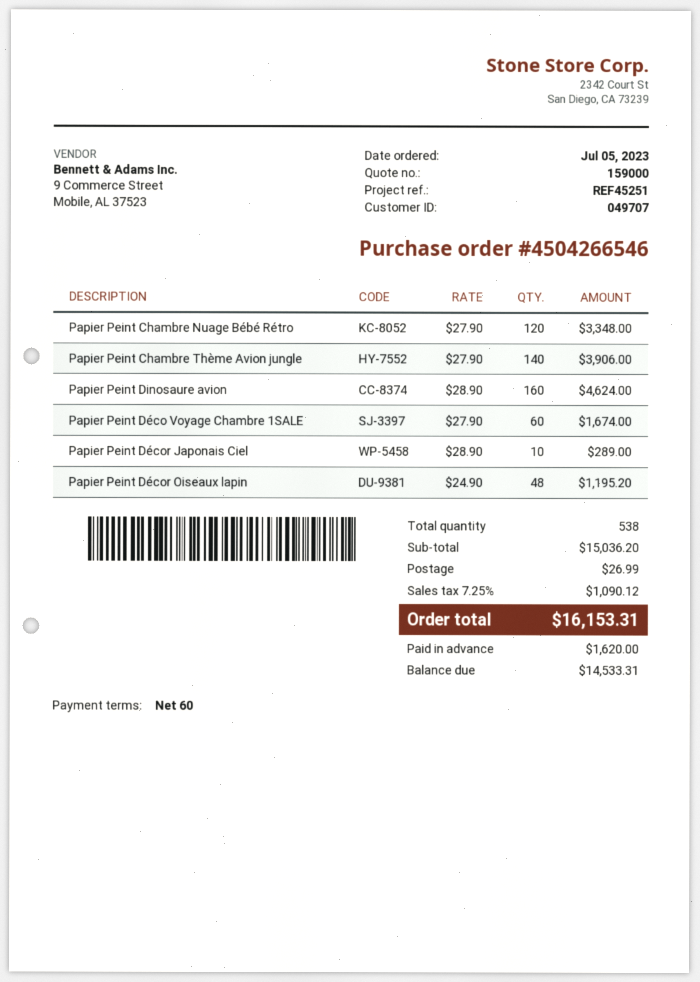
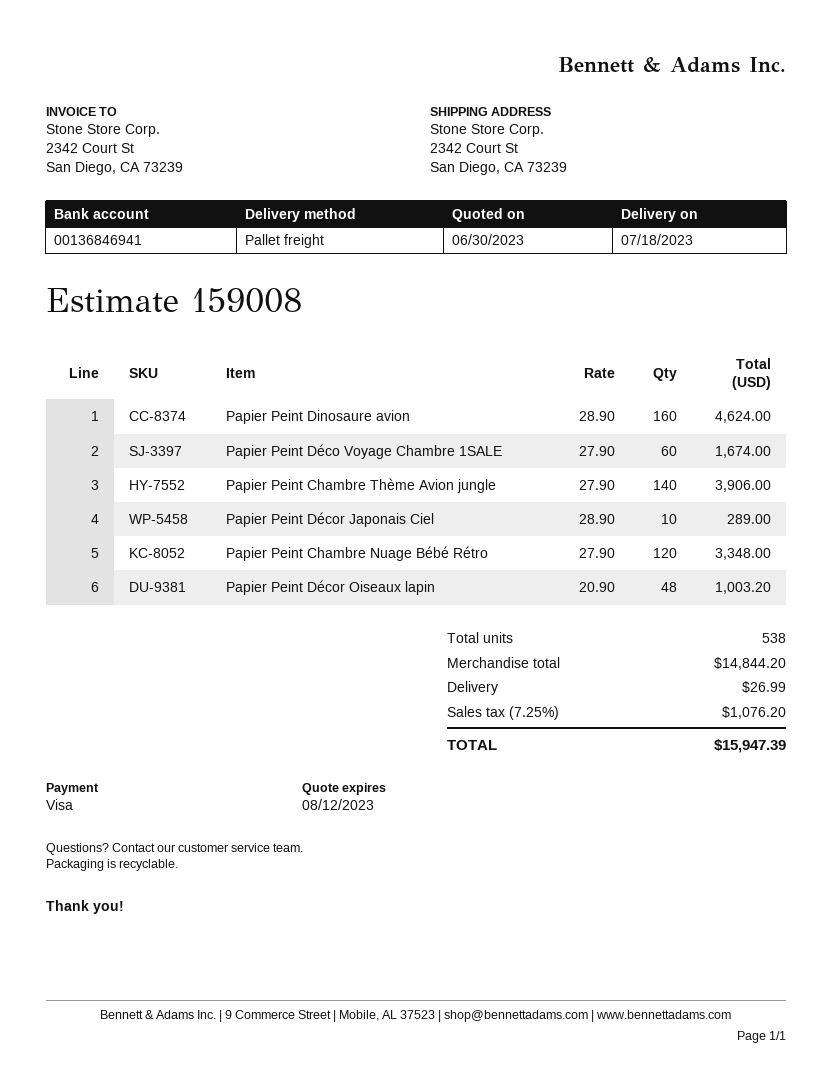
quote number: 159000 -> 159008
Papier Peint Décor Oiseaux lapin: 48 x 24.90 = 1195.20 -> 48 x 20.90 = 1003.20
subtotal: 15036.20 -> 14844.20
tax: 7.25% = 1090.12 -> 7.25% = 1076.20
total: 16153.31 -> 15947.39

